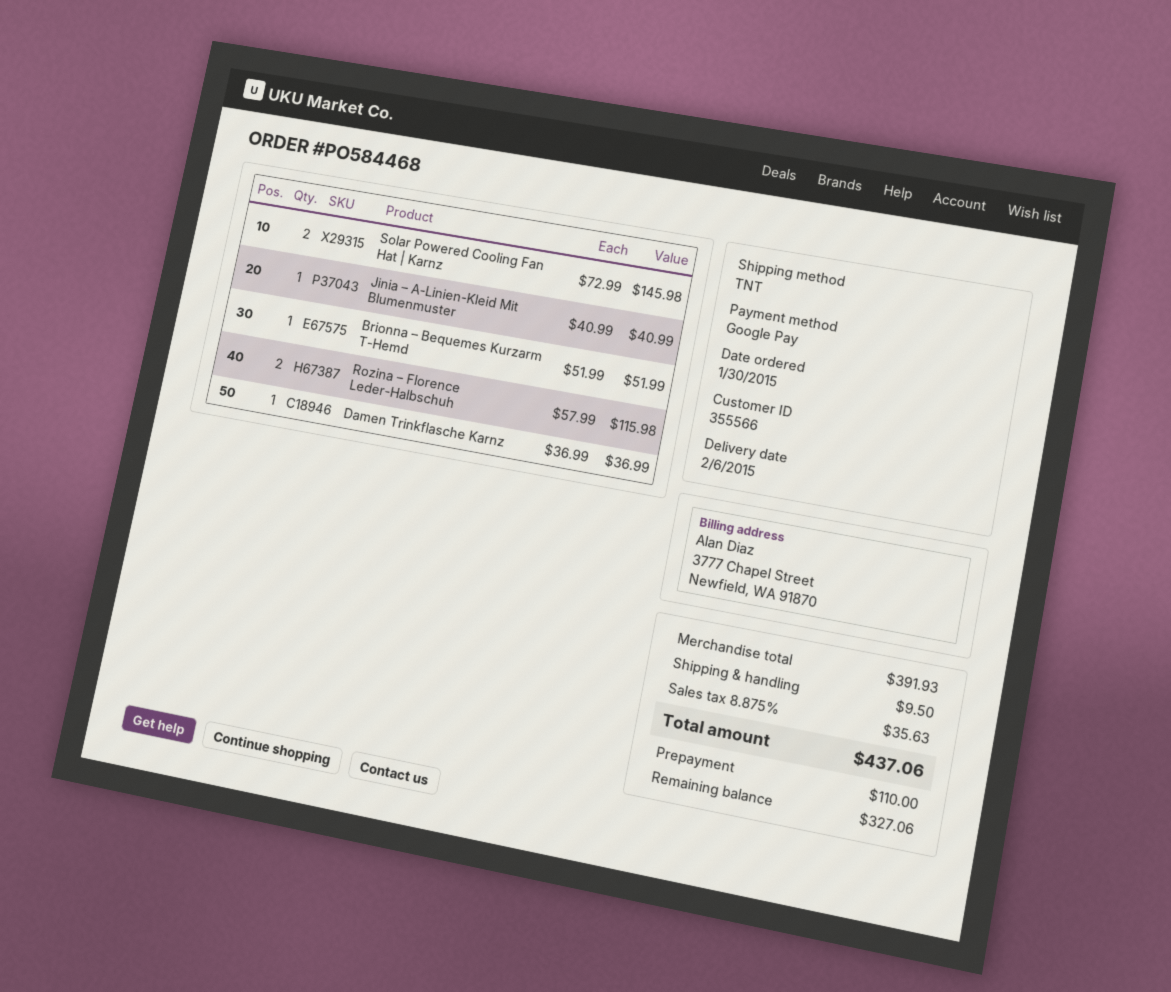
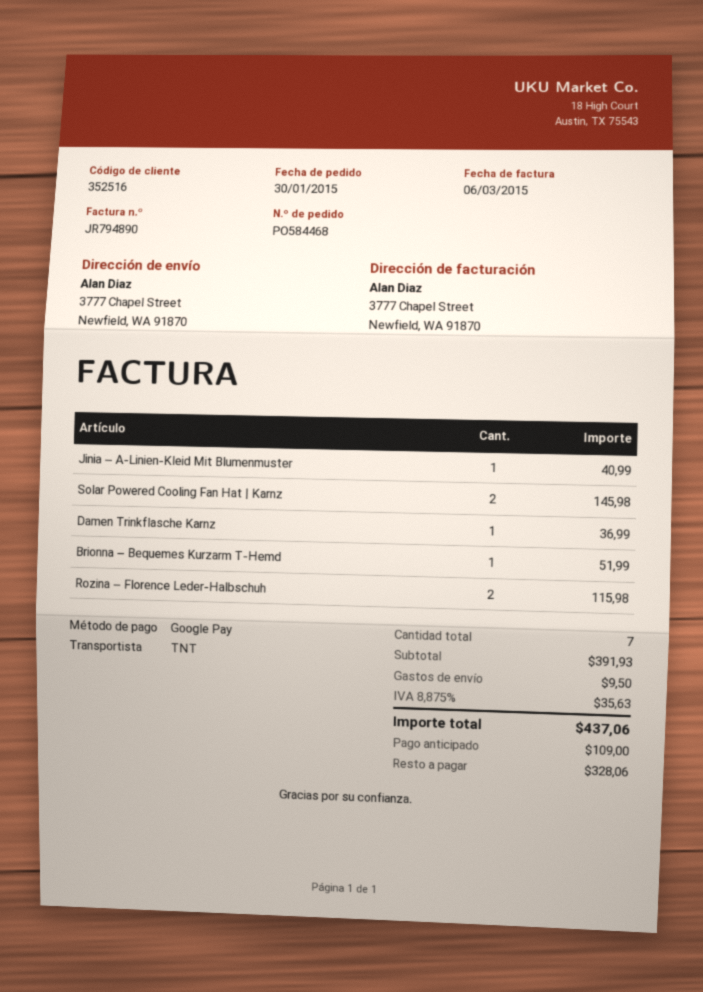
customer number: 355566 -> 352516
deposit: 110.00 -> 109.00
balance: 327.06 -> 328.06

